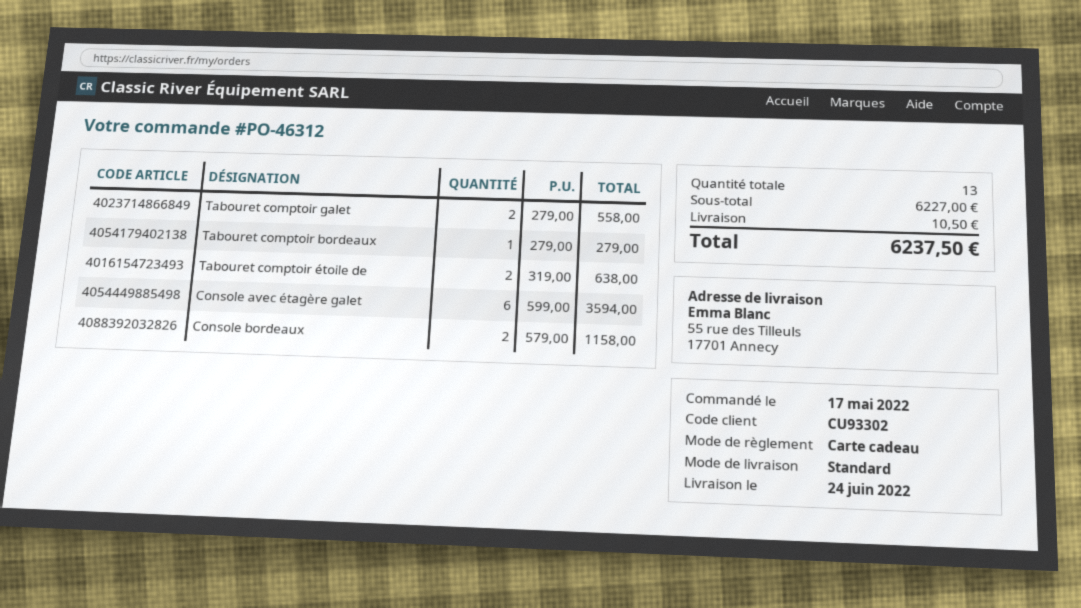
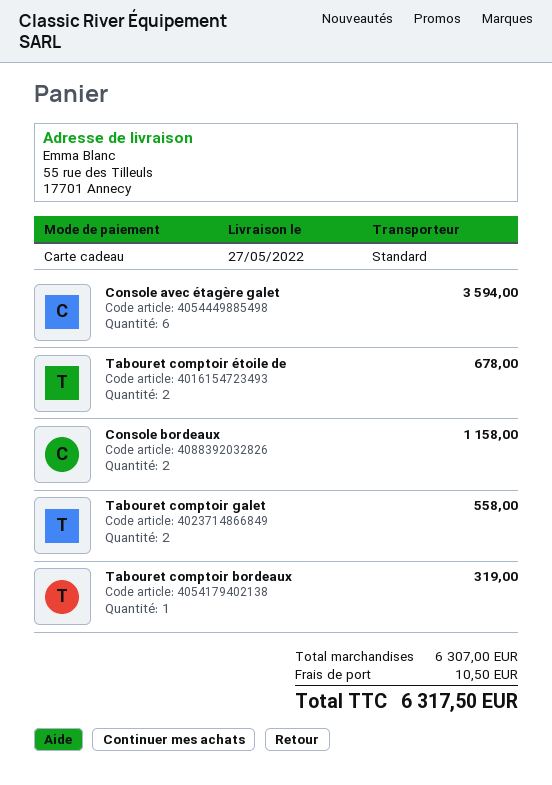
delivery date: 2022-06-24 -> 2022-05-27
Tabouret comptoir bordeaux: 1 for 279.00 -> 1 for 319.00
Tabouret comptoir étoile de: 2 for 638.00 -> 2 for 678.00
subtotal: 6227.00 -> 6307.00
total: 6237.50 -> 6317.50

